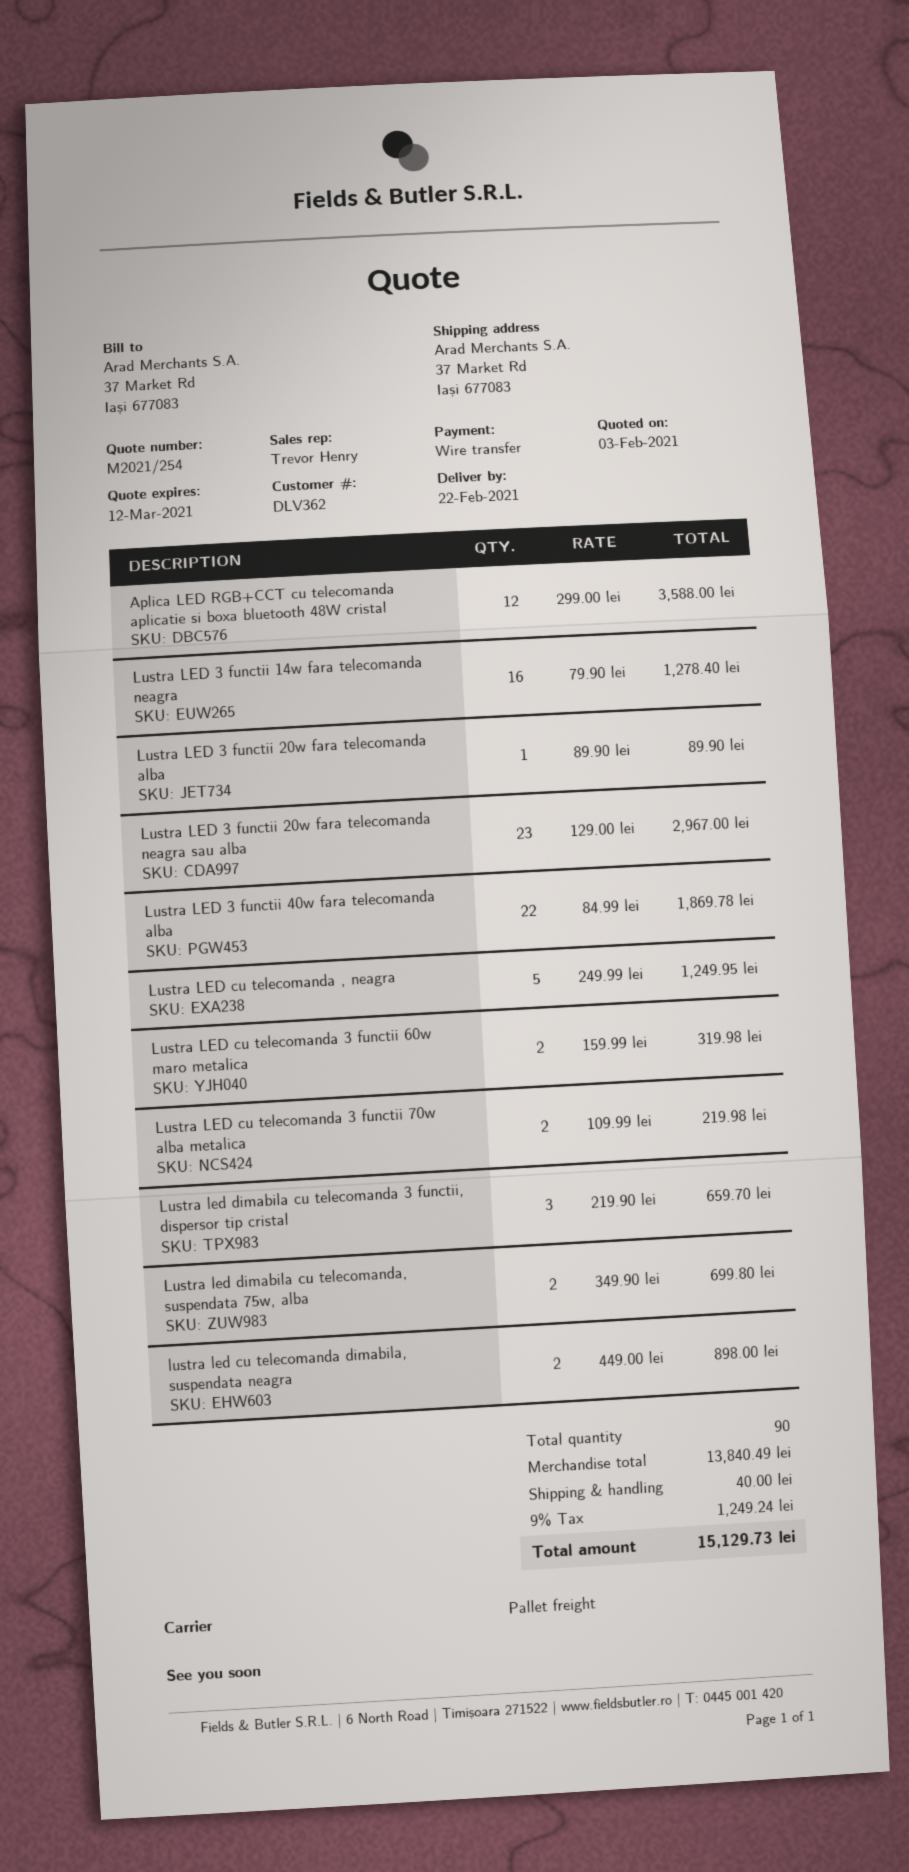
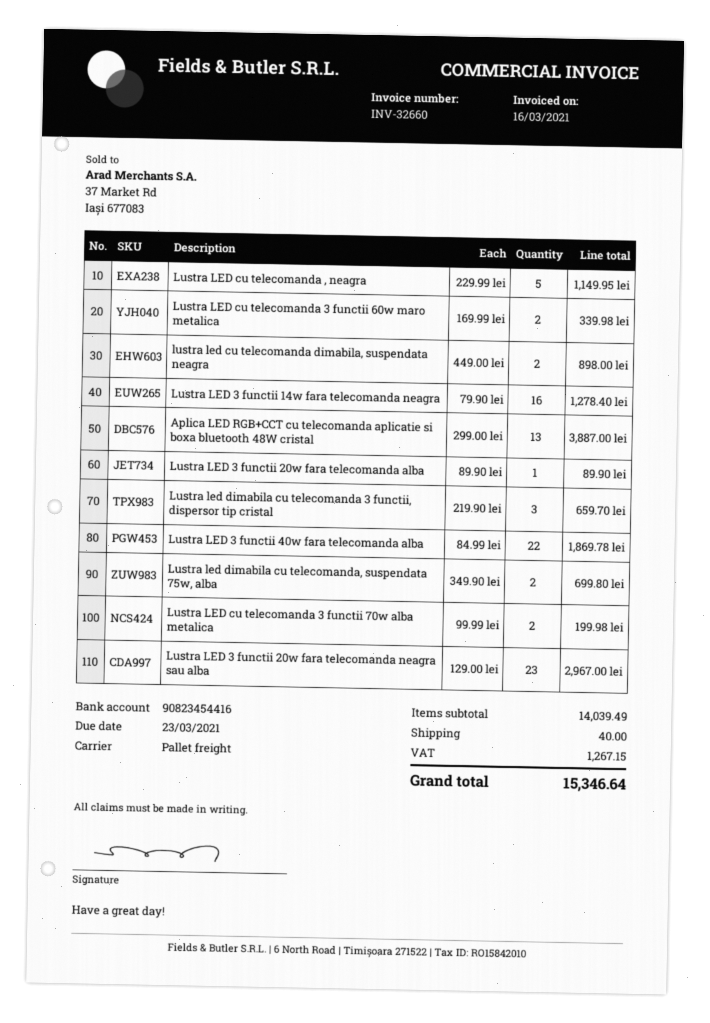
Aplica LED RGB+CCT cu telecomanda aplicatie si boxa bluetooth 48W cristal: 12 x 299.00 = 3588.00 -> 13 x 299.00 = 3887.00
Lustra LED cu telecomanda , neagra: 5 x 249.99 = 1249.95 -> 5 x 229.99 = 1149.95
Lustra LED cu telecomanda 3 functii 60w maro metalica: 2 x 159.99 = 319.98 -> 2 x 169.99 = 339.98
Lustra LED cu telecomanda 3 functii 70w alba metalica: 2 x 109.99 = 219.98 -> 2 x 99.99 = 199.98
subtotal: 13840.49 -> 14039.49
tax: 1249.24 -> 1267.15
total: 15129.73 -> 15346.64

